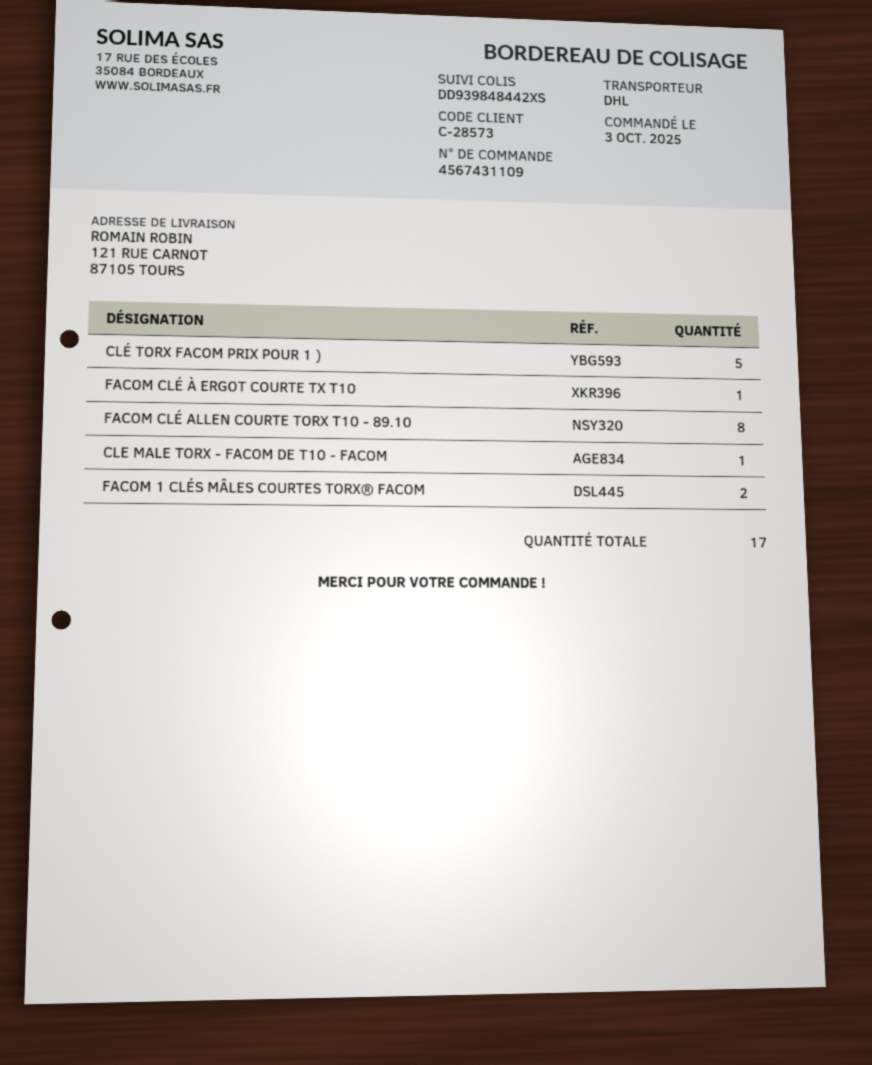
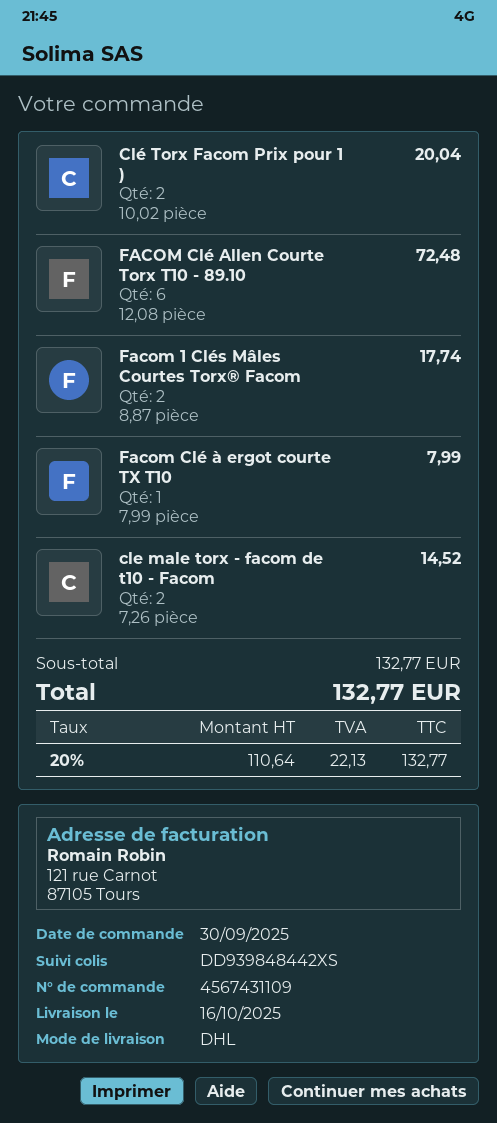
order date: 2025-10-03 -> 2025-09-30
CLÉ TORX FACOM PRIX POUR 1 ): 5 -> 2
FACOM CLÉ ALLEN COURTE TORX T10 - 89.10: 8 -> 6
CLE MALE TORX - FACOM DE T10 - FACOM: 1 -> 2

